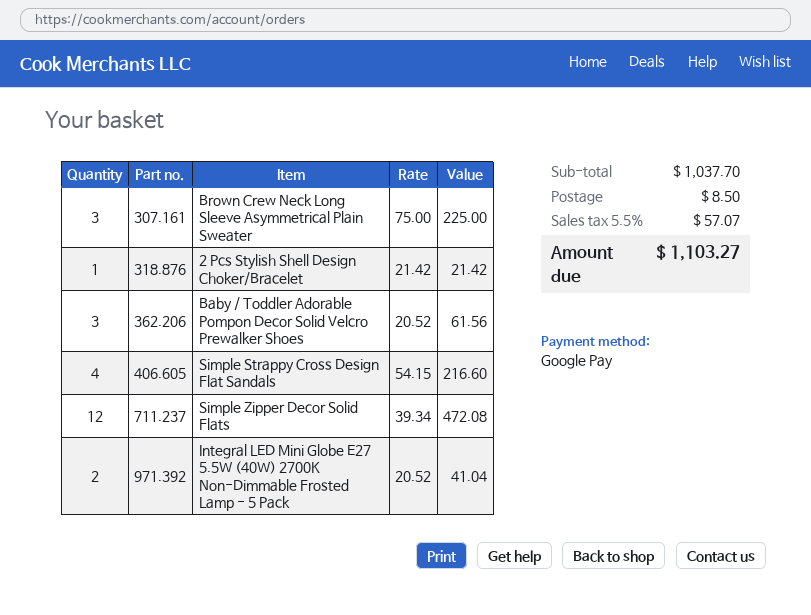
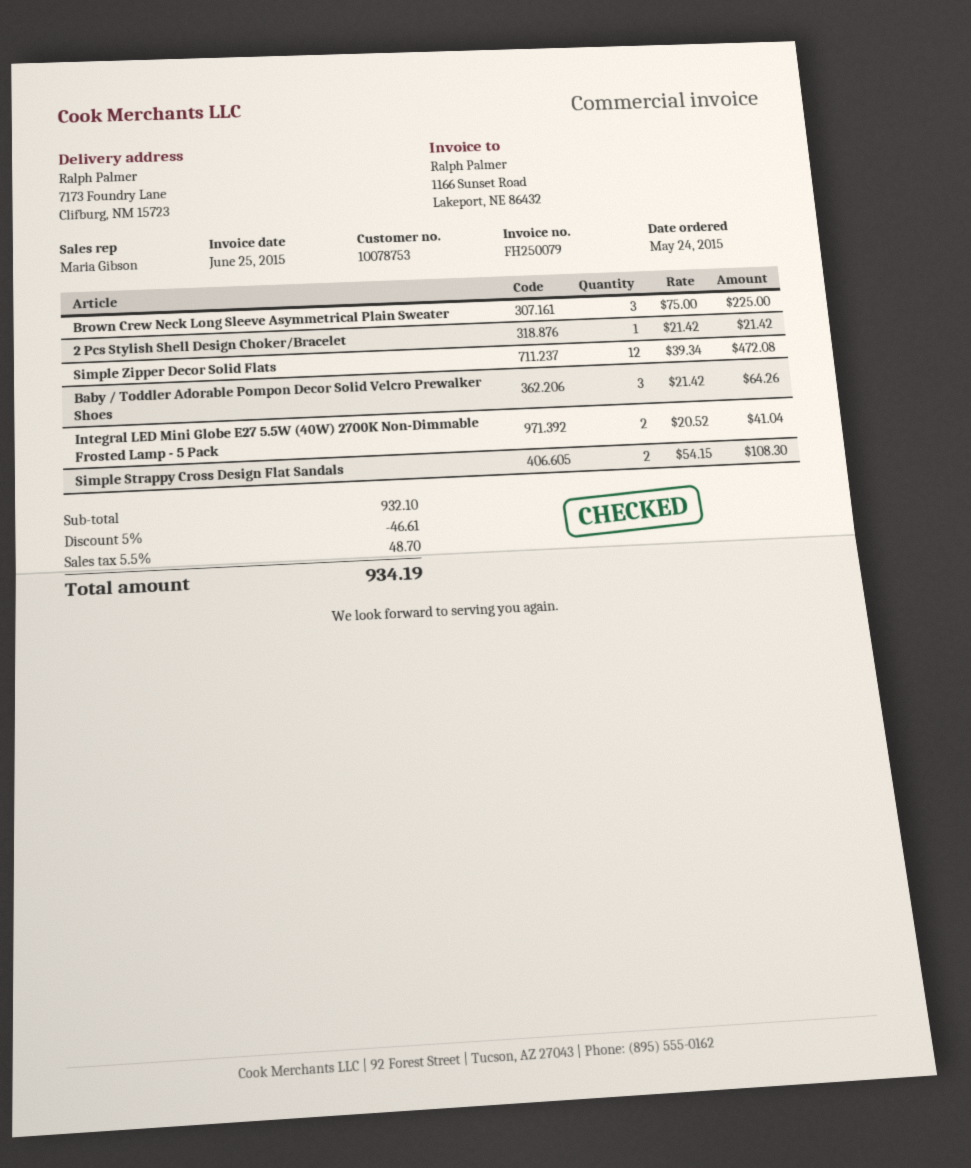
Baby / Toddler Adorable Pompon Decor Solid Velcro Prewalker Shoes: 3 x 20.52 = 61.56 -> 3 x 21.42 = 64.26
Simple Strappy Cross Design Flat Sandals: 4 x 54.15 = 216.60 -> 2 x 54.15 = 108.30
subtotal: 1037.70 -> 932.10
discount: none -> 5% = 46.61
shipping: 8.50 -> none
tax: 5.5% = 57.07 -> 5.5% = 48.70
total: 1103.27 -> 934.19

